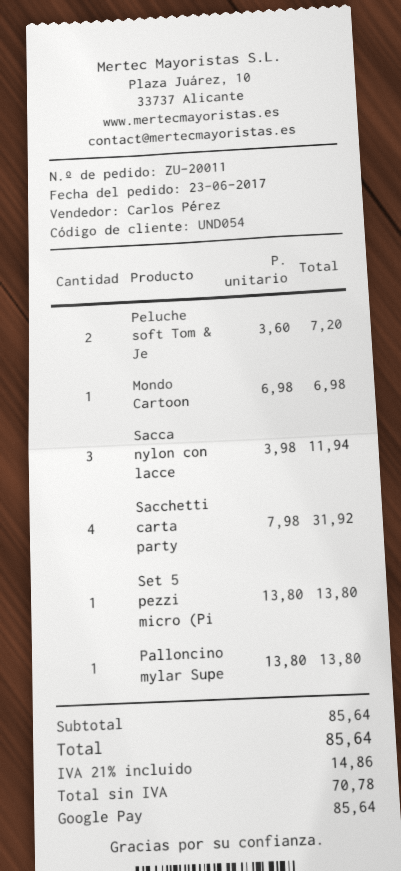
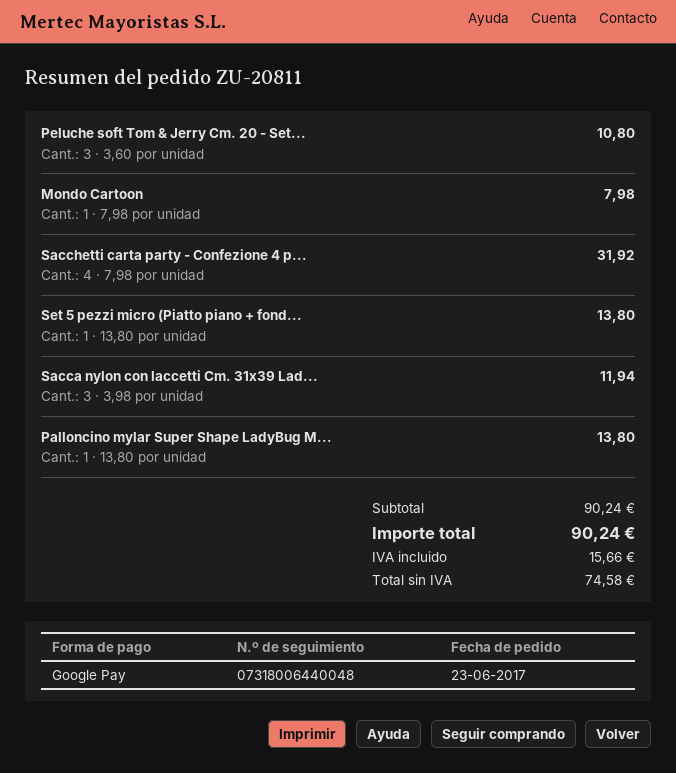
order number: ZU-20011 -> ZU-20811
Peluche soft Tom & Je: 2 x 3.60 = 7.20 -> 3 x 3.60 = 10.80
Mondo Cartoon: 1 x 6.98 = 6.98 -> 1 x 7.98 = 7.98
subtotal: 85.64 -> 90.24
net: 70.78 -> 74.58
tax: 14.86 -> 15.66
total: 85.64 -> 90.24

